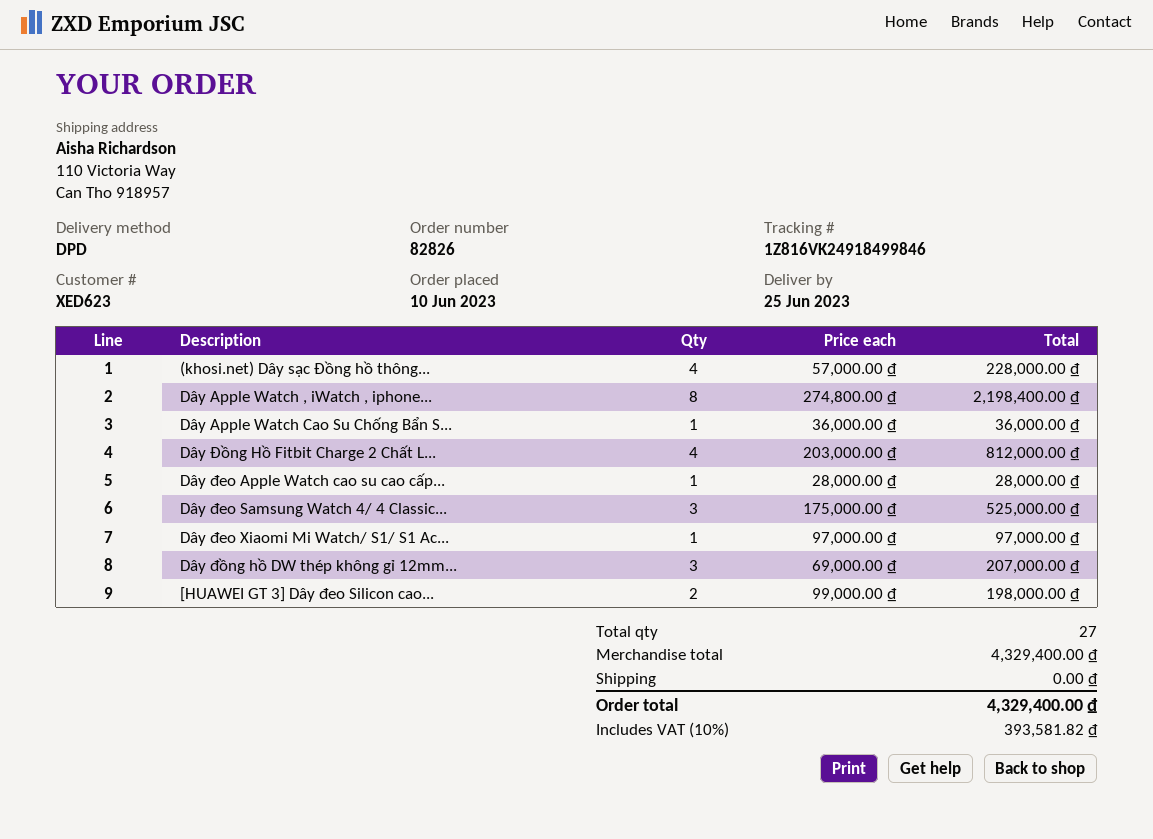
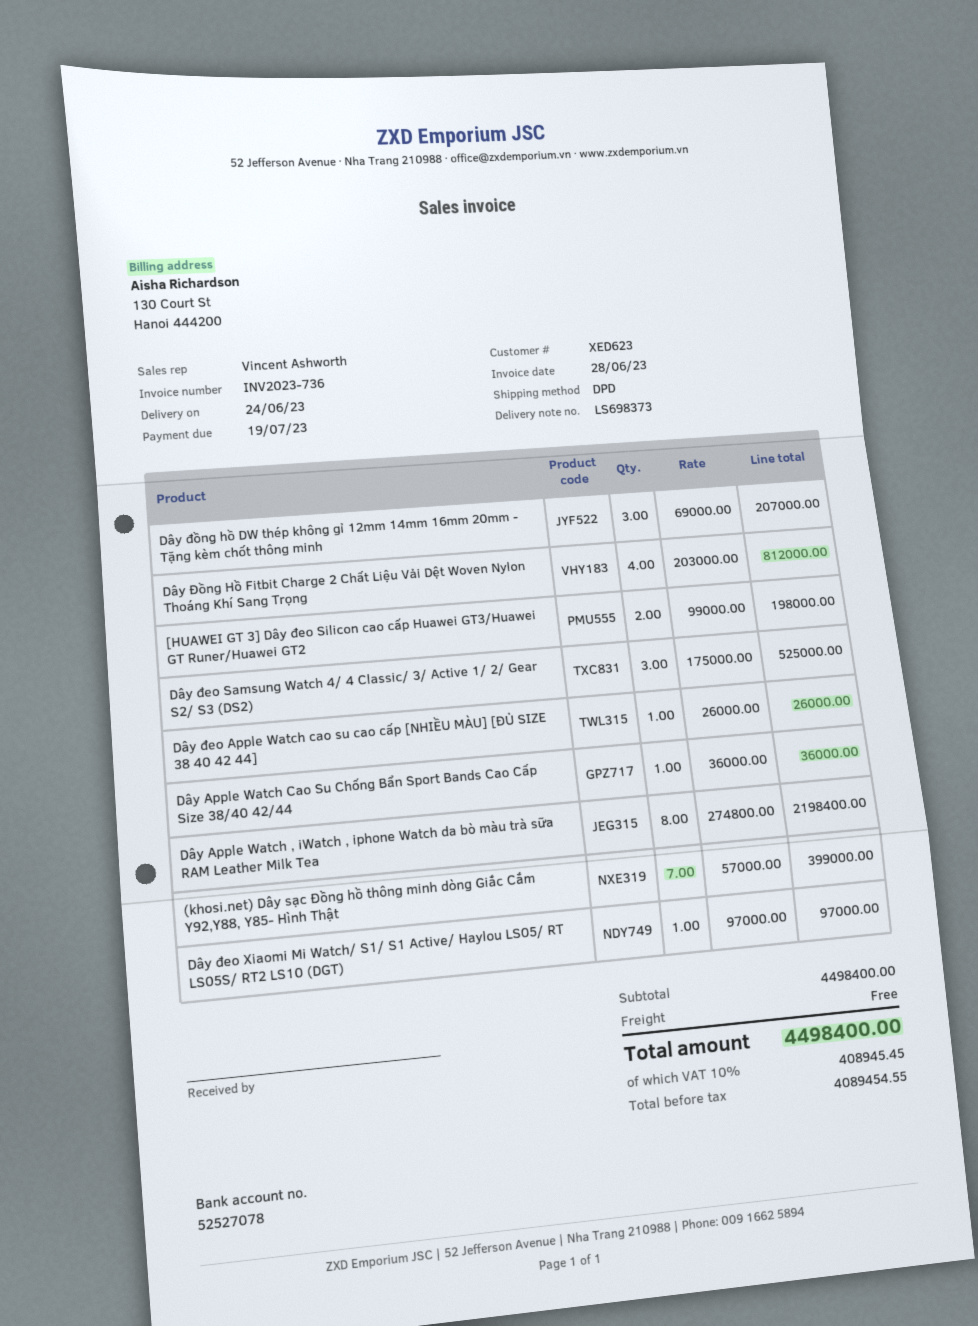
delivery date: 2023-06-25 -> 2023-06-24
(khosi.net) Dây sạc Đồng hồ thông...: 4 x 57000.00 = 228000.00 -> 7 x 57000.00 = 399000.00
Dây đeo Apple Watch cao su cao cấp...: 1 x 28000.00 = 28000.00 -> 1 x 26000.00 = 26000.00
subtotal: 4329400.00 -> 4498400.00
tax: 10% = 393581.82 -> 10% = 408945.45
total: 4329400.00 -> 4498400.00

